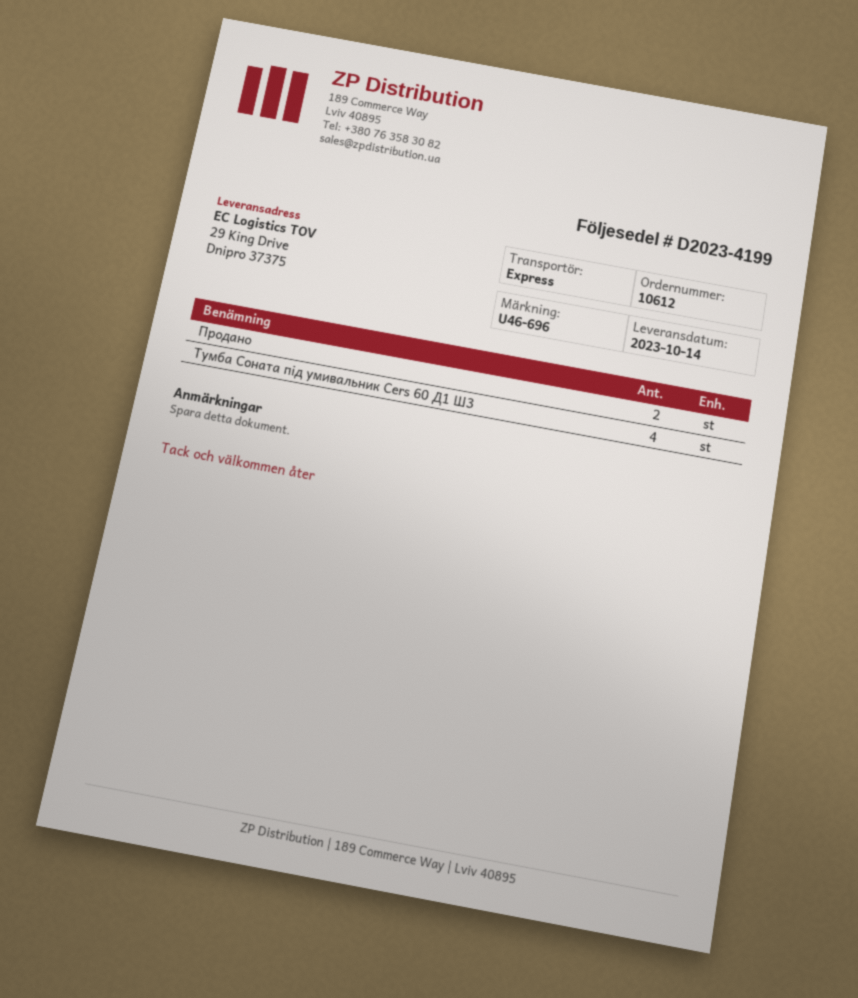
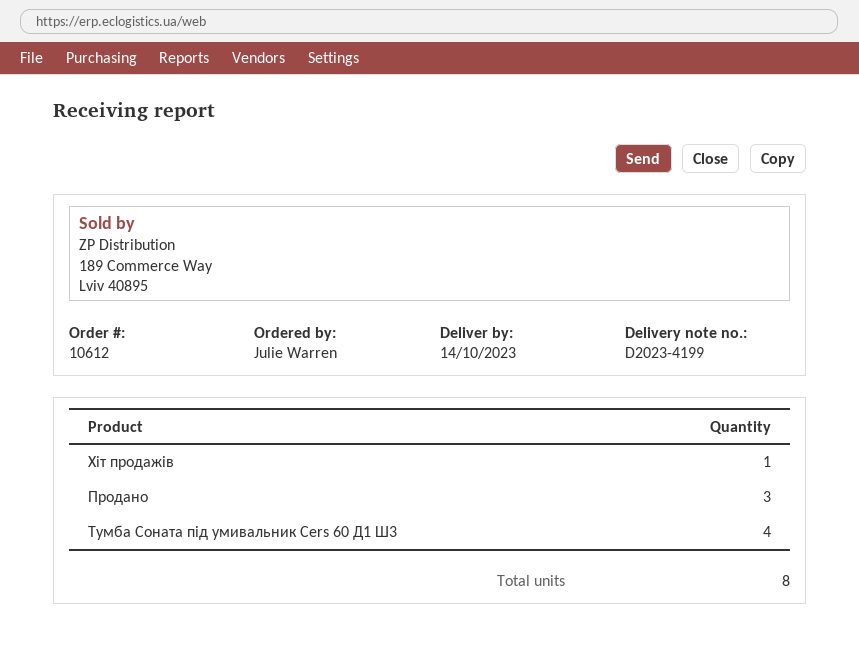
Продано: 2 -> 3
Хіт продажів: none -> 1

